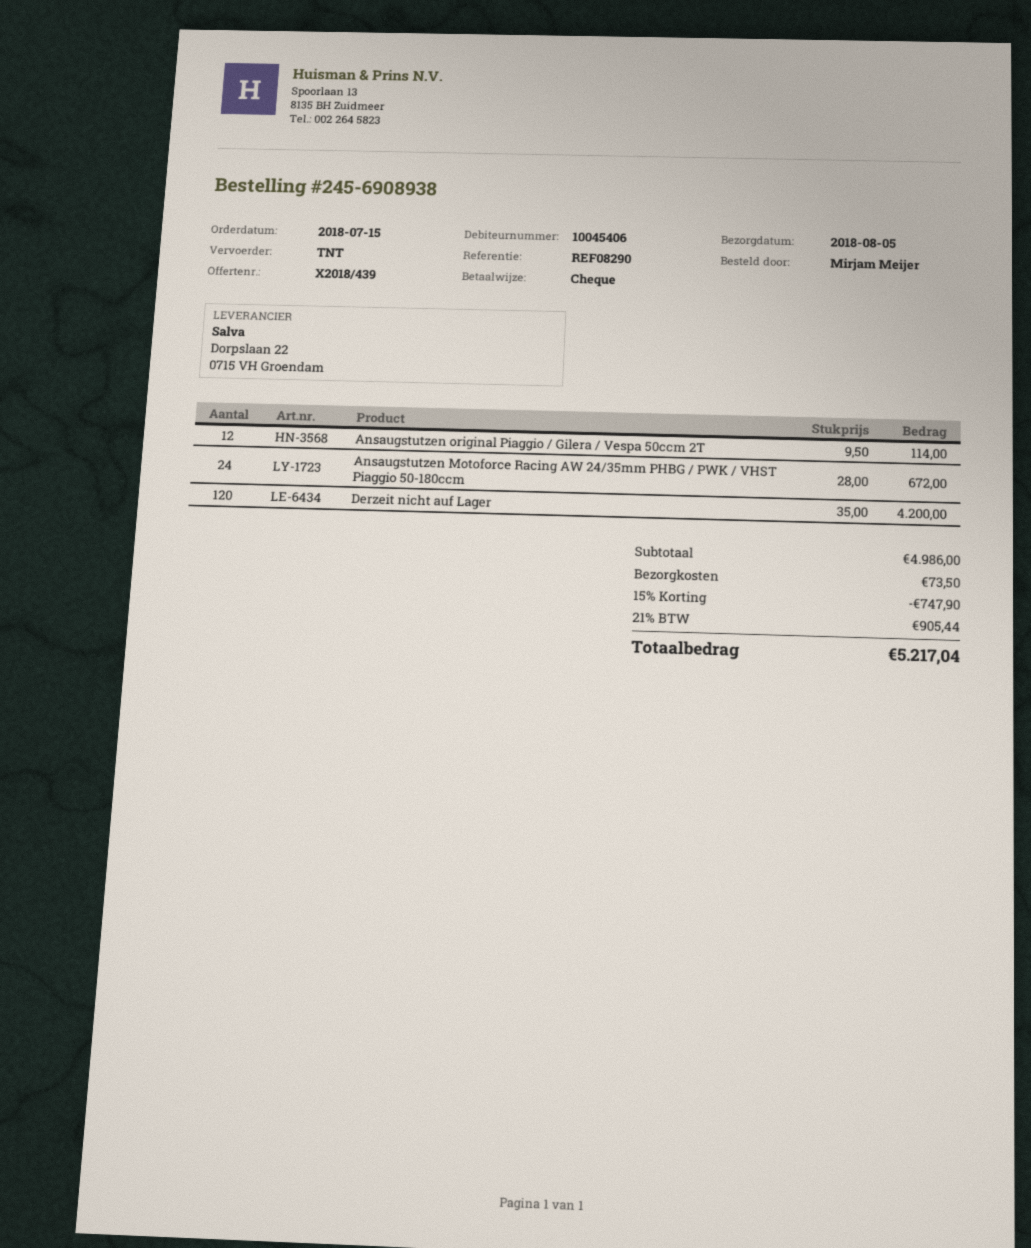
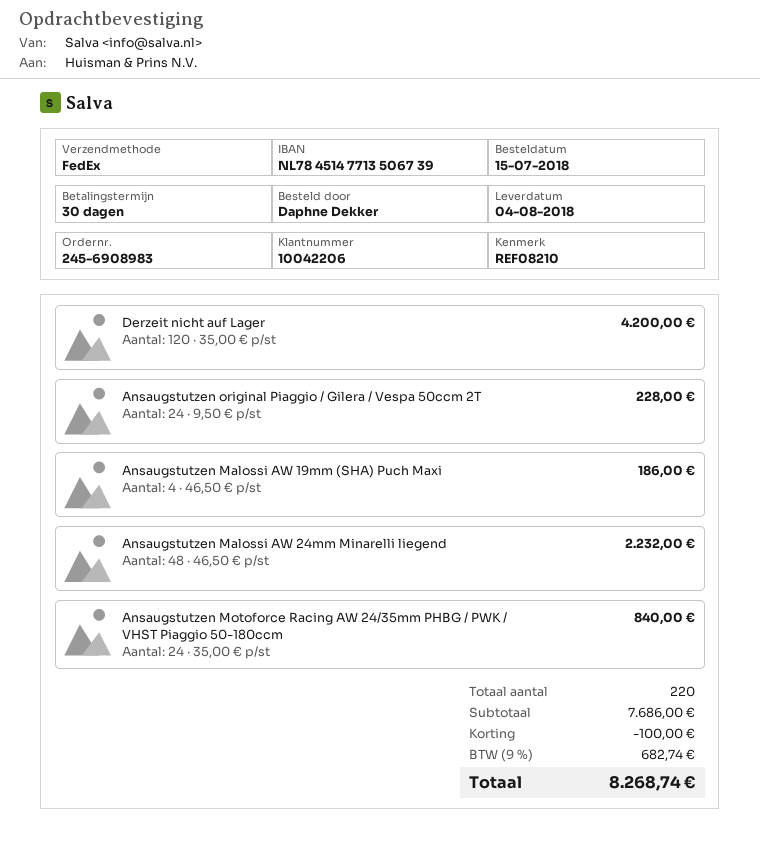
order number: 245-6908938 -> 245-6908983
delivery date: 2018-08-05 -> 2018-08-04
customer number: 10045406 -> 10042206
reference: REF08290 -> REF08210
ordered by: Mirjam Meijer -> Daphne Dekker
shipping method: TNT -> FedEx
Ansaugstutzen original Piaggio / Gilera / Vespa 50ccm 2T: 12 x 9.50 = 114.00 -> 24 x 9.50 = 228.00
Ansaugstutzen Motoforce Racing AW 24/35mm PHBG / PWK / VHST Piaggio 50-180ccm: 24 x 28.00 = 672.00 -> 24 x 35.00 = 840.00
Ansaugstutzen Malossi AW 19mm (SHA) Puch Maxi: none -> 4 x 46.50 = 186.00
Ansaugstutzen Malossi AW 24mm Minarelli liegend: none -> 48 x 46.50 = 2232.00
subtotal: 4986.00 -> 7686.00
discount: 747.90 -> 100.00
shipping: 73.50 -> none
tax: 21% = 905.44 -> 9% = 682.74
total: 5217.04 -> 8268.74

